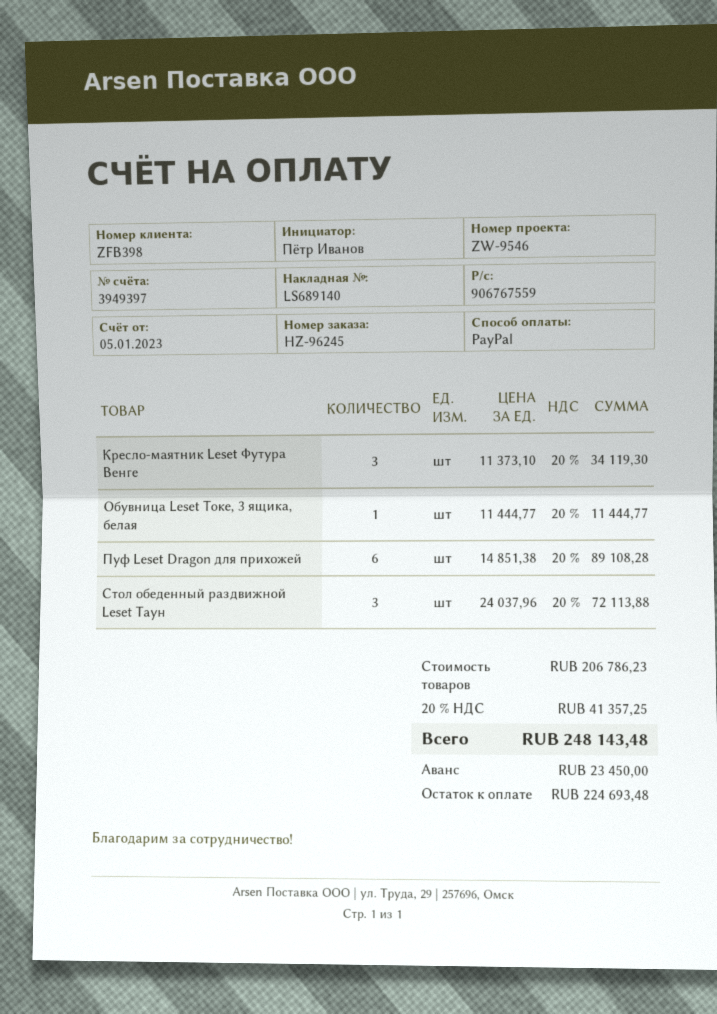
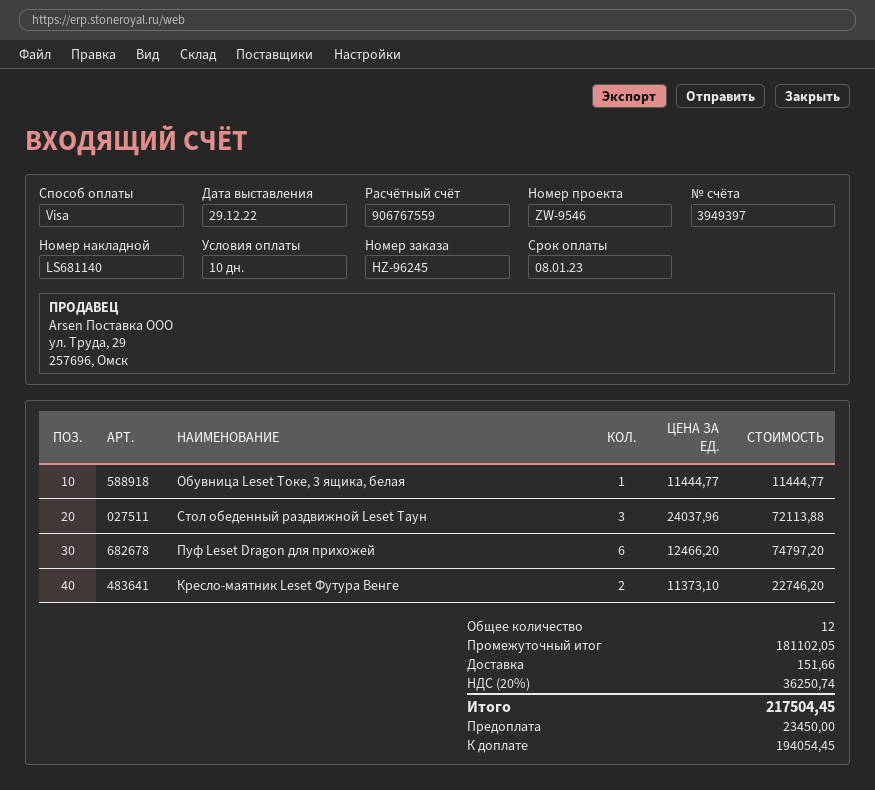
delivery note number: LS689140 -> LS681140
invoice date: 2023-01-05 -> 2022-12-29
payment method: PayPal -> Visa
Кресло-маятник Leset Футура Венге: 3 x 11373.10 = 34119.30 -> 2 x 11373.10 = 22746.20
Пуф Leset Dragon для прихожей: 6 x 14851.38 = 89108.28 -> 6 x 12466.20 = 74797.20
subtotal: 206786.23 -> 181102.05
shipping: none -> 151.66
tax: 20% = 41357.25 -> 20% = 36250.74
total: 248143.48 -> 217504.45
balance: 224693.48 -> 194054.45

